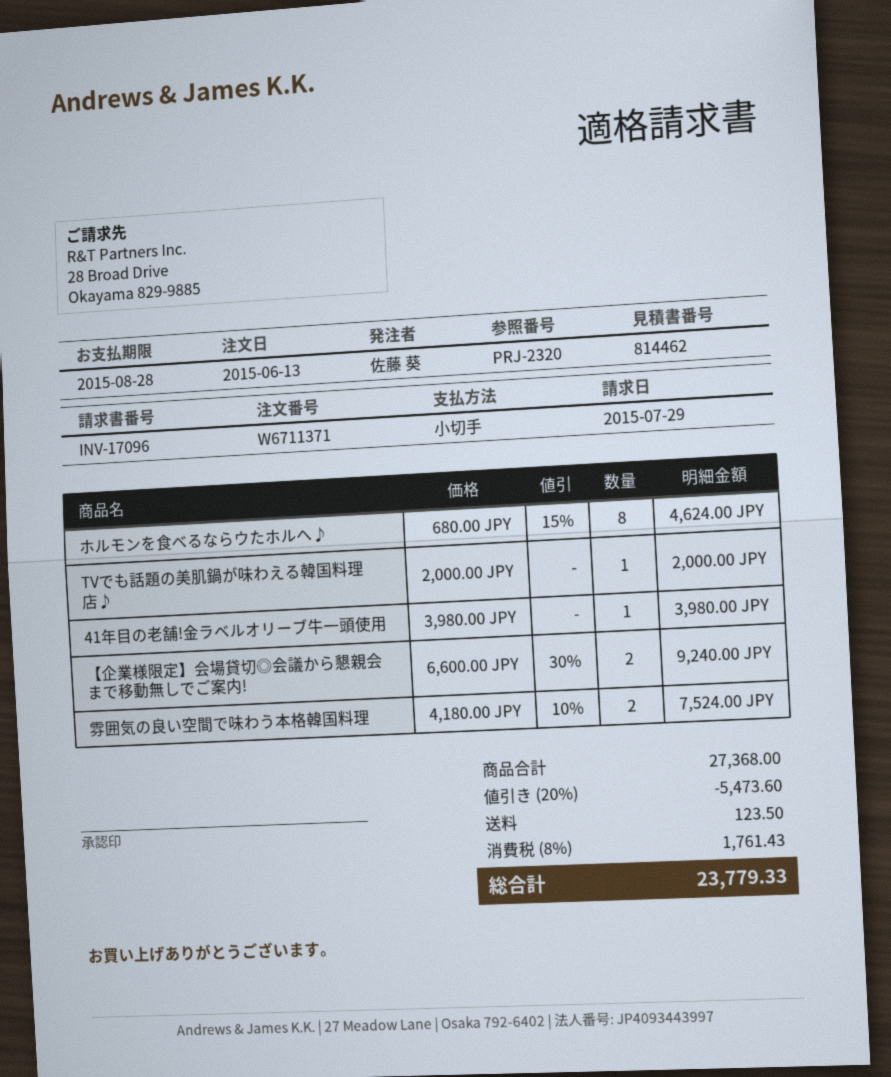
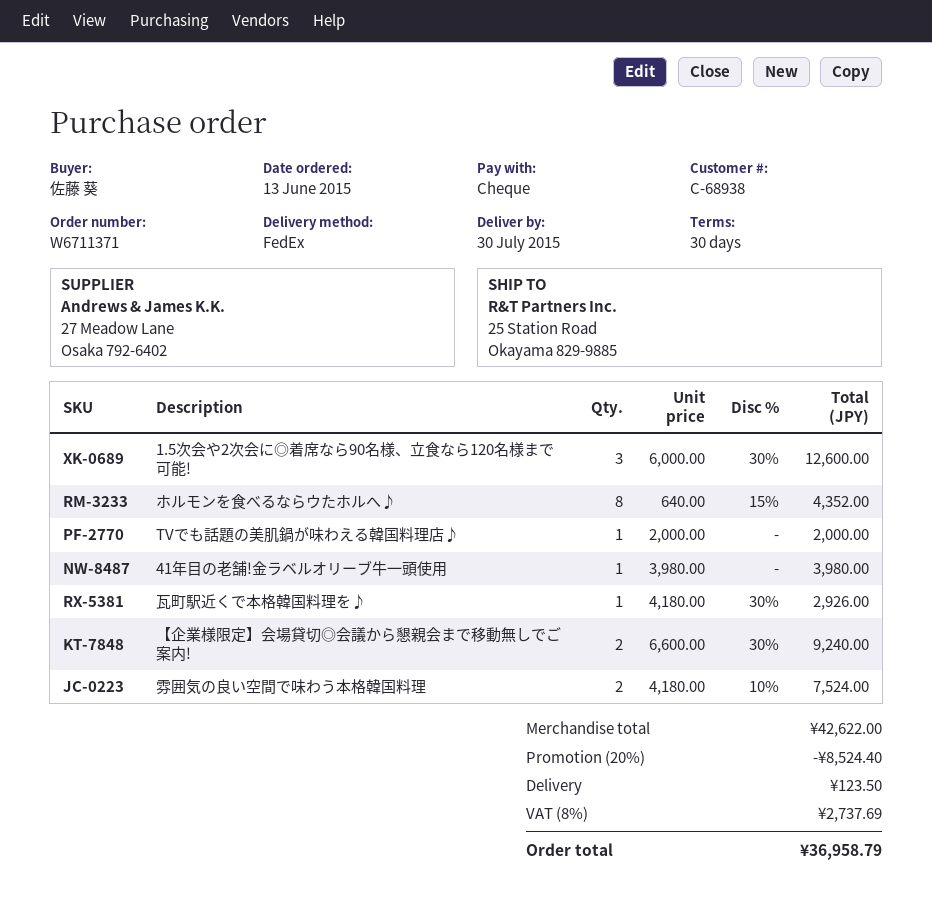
ホルモンを食べるならウたホルへ♪: 8 x 680.00 - 15% = 4624.00 -> 8 x 640.00 - 15% = 4352.00
1.5次会や2次会に◎着席なら90名様、立食なら120名様まで可能!: none -> 3 x 6000.00 - 30% = 12600.00
瓦町駅近くで本格韓国料理を♪: none -> 1 x 4180.00 - 30% = 2926.00
subtotal: 27368.00 -> 42622.00
discount: 20% = 5473.60 -> 20% = 8524.40
tax: 8% = 1761.43 -> 8% = 2737.69
total: 23779.33 -> 36958.79

